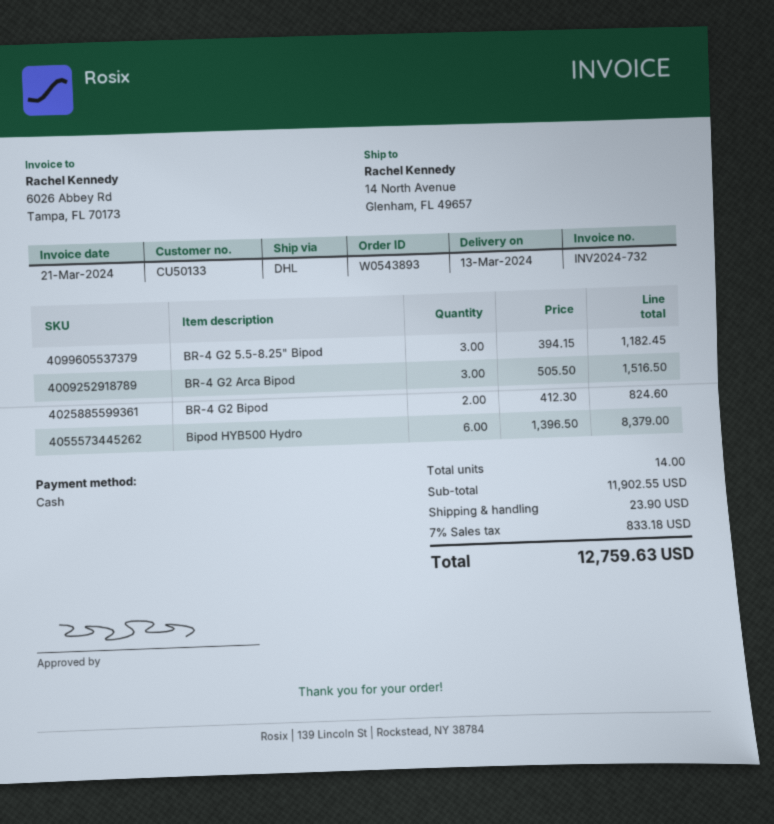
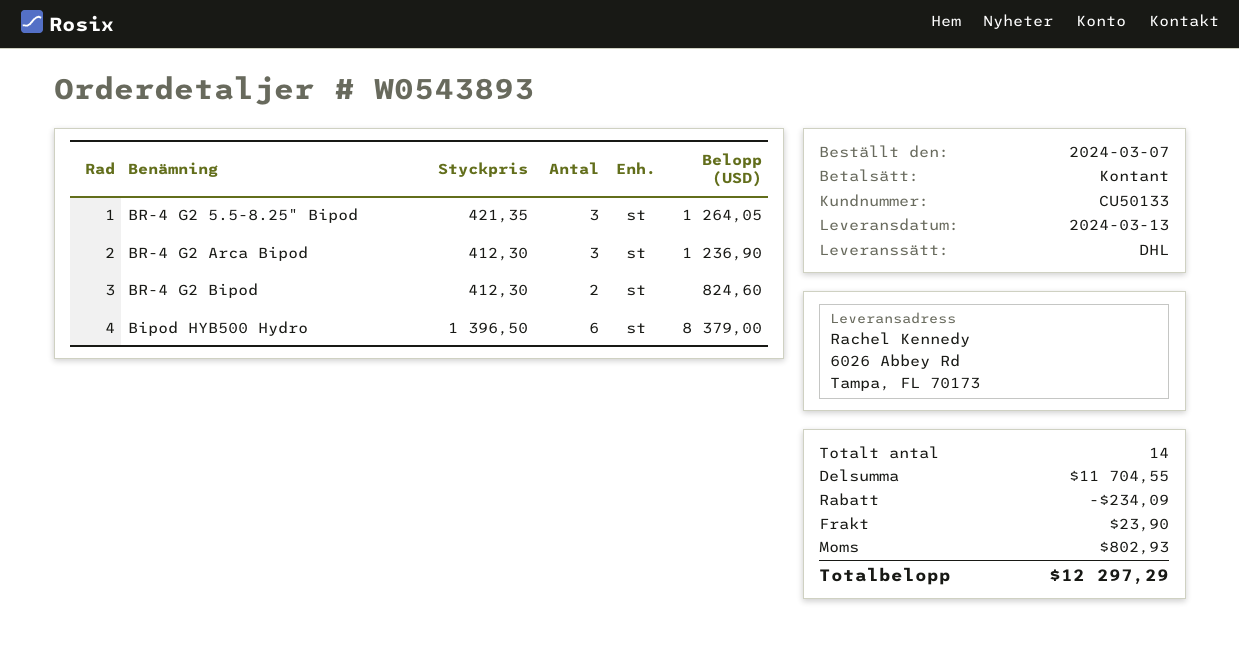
ship to: 14 North Avenue, Glenham, FL 49657 -> 6026 Abbey Rd, Tampa, FL 70173
BR-4 G2 5.5-8.25" Bipod: 3 x 394.15 = 1182.45 -> 3 x 421.35 = 1264.05
BR-4 G2 Arca Bipod: 3 x 505.50 = 1516.50 -> 3 x 412.30 = 1236.90
subtotal: 11902.55 -> 11704.55
discount: none -> 234.09
tax: 833.18 -> 802.93
total: 12759.63 -> 12297.29

